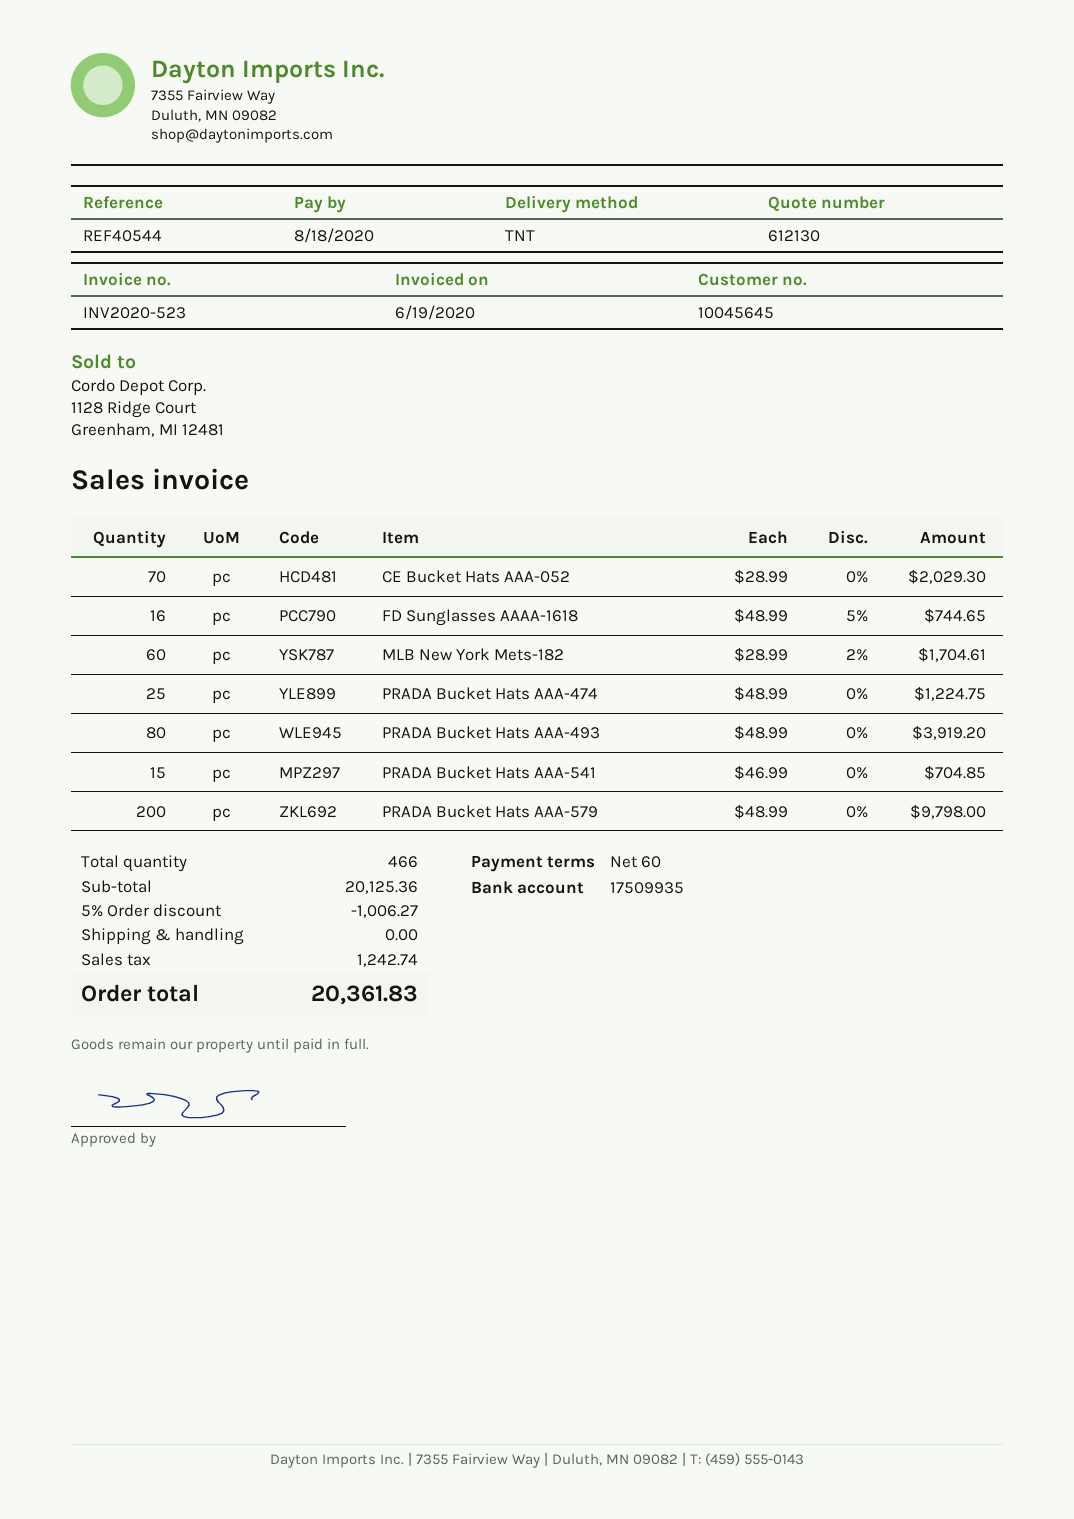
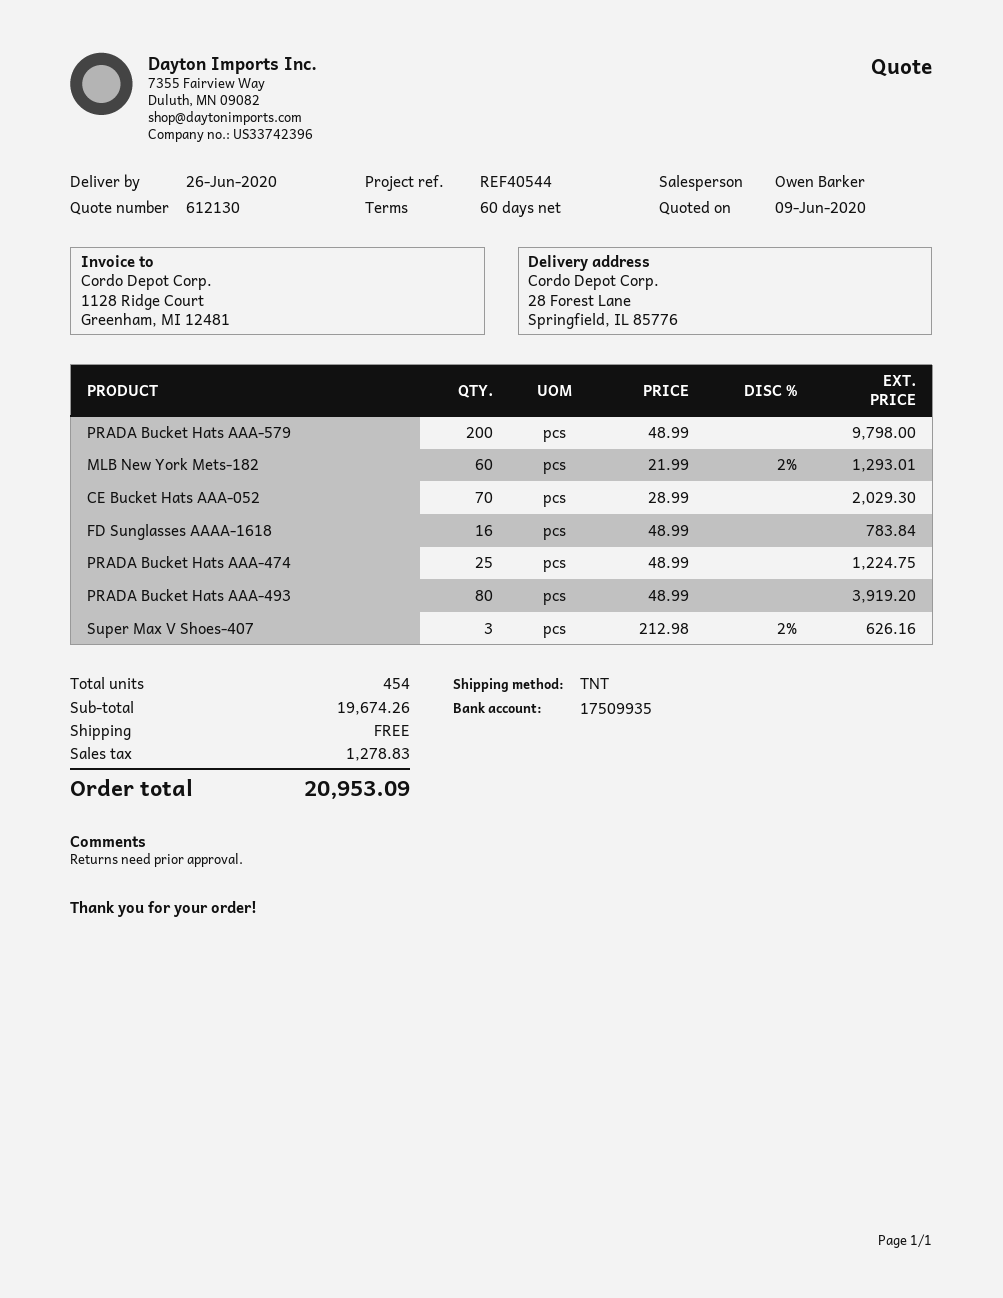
FD Sunglasses AAAA-1618: 16 x 48.99 - 5% = 744.65 -> 16 x 48.99 = 783.84
MLB New York Mets-182: 60 x 28.99 - 2% = 1704.61 -> 60 x 21.99 - 2% = 1293.01
PRADA Bucket Hats AAA-541: 15 x 46.99 = 704.85 -> none
Super Max V Shoes-407: none -> 3 x 212.98 - 2% = 626.16
total quantity: 466 -> 454
subtotal: 20125.36 -> 19674.26
discount: 5% = 1006.27 -> none
tax: 1242.74 -> 1278.83
total: 20361.83 -> 20953.09

